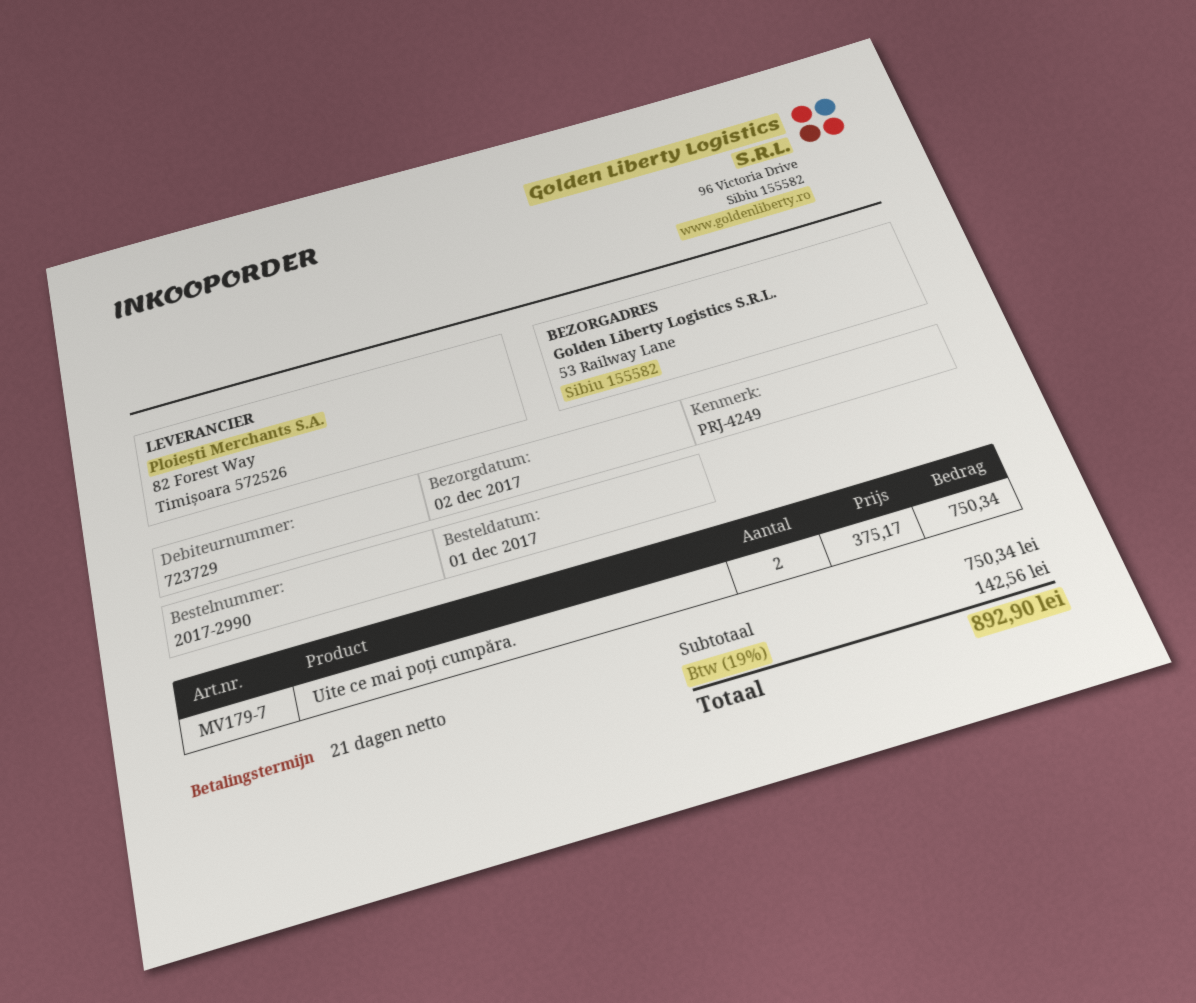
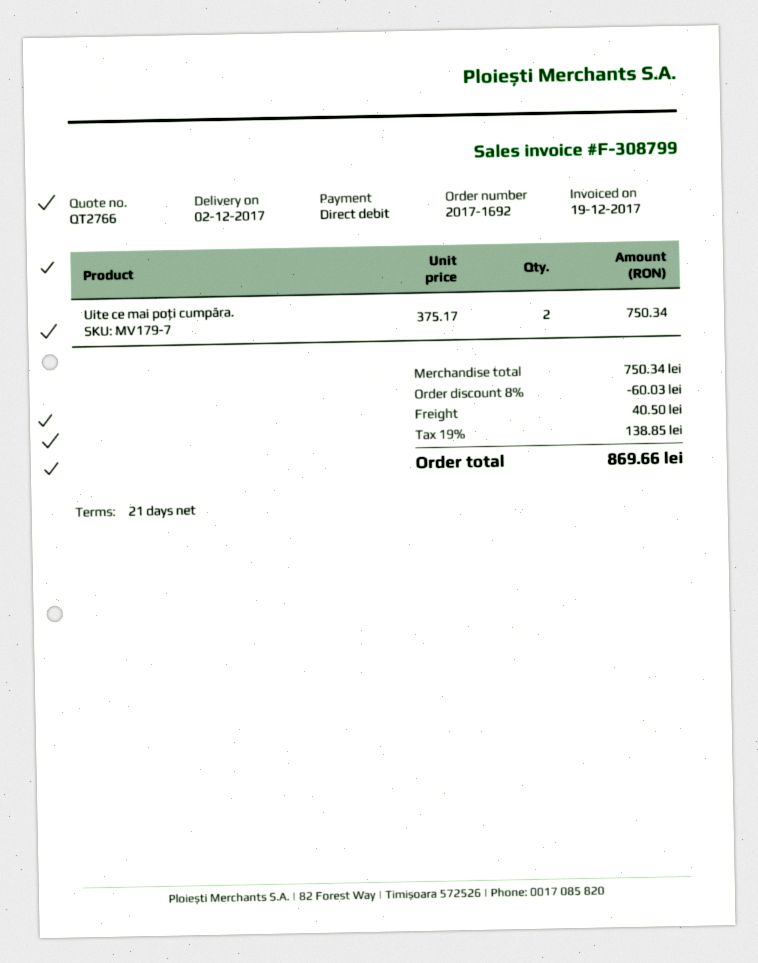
order number: 2017-2990 -> 2017-1692
discount: none -> 8% = 60.03
shipping: none -> 40.50
tax: 19% = 142.56 -> 19% = 138.85
total: 892.90 -> 869.66

